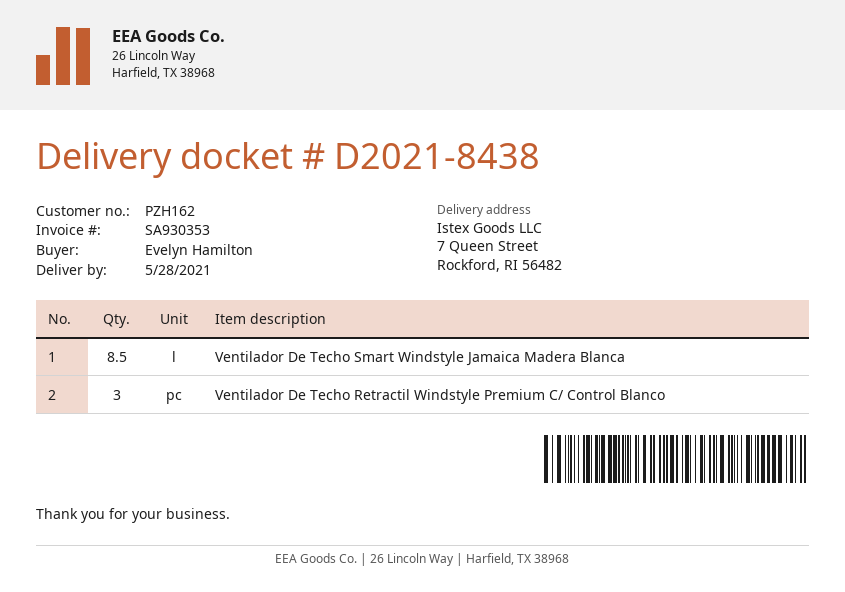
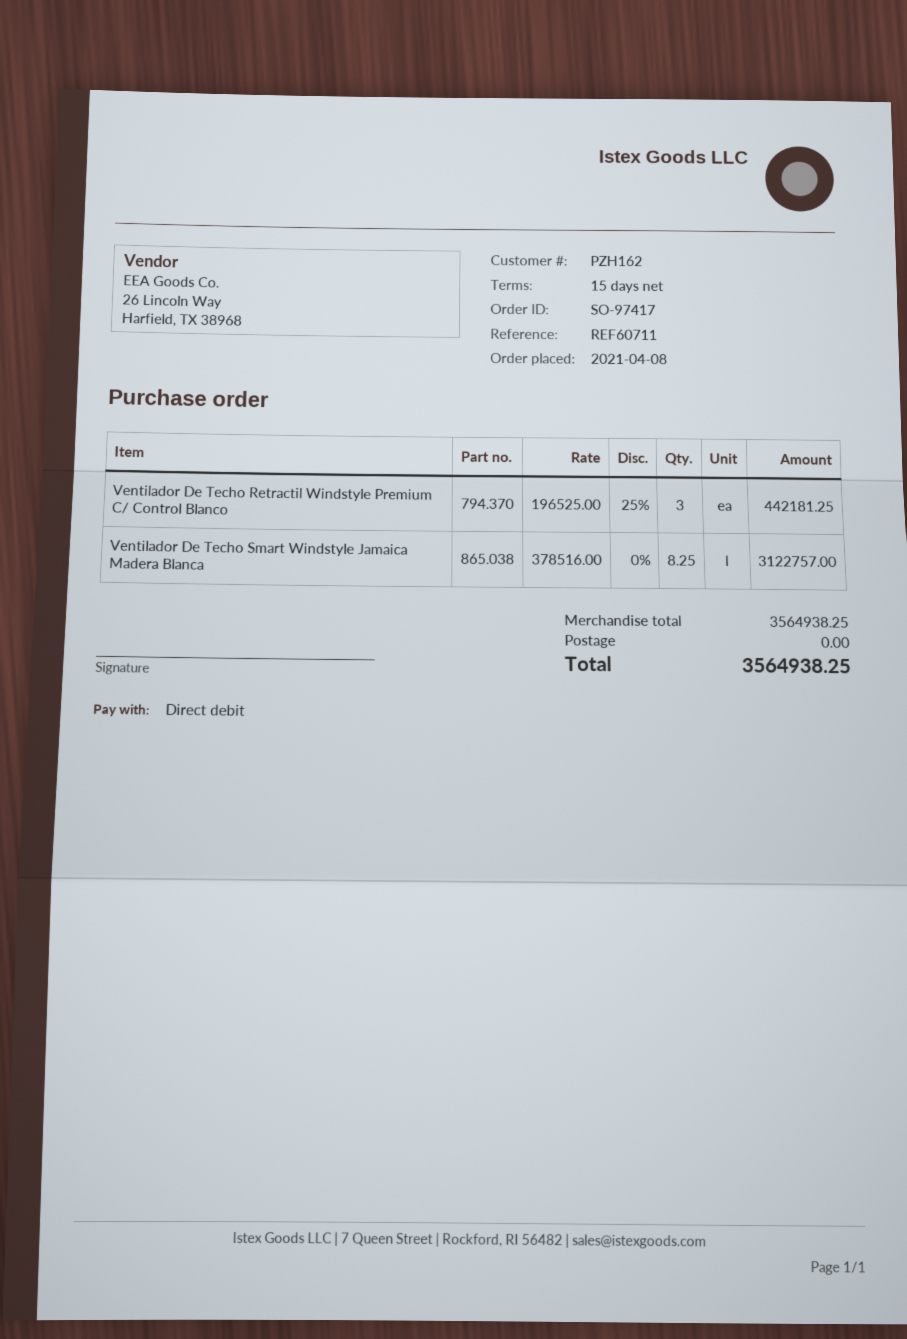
Ventilador De Techo Smart Windstyle Jamaica Madera Blanca: 8.5 -> 8.25

